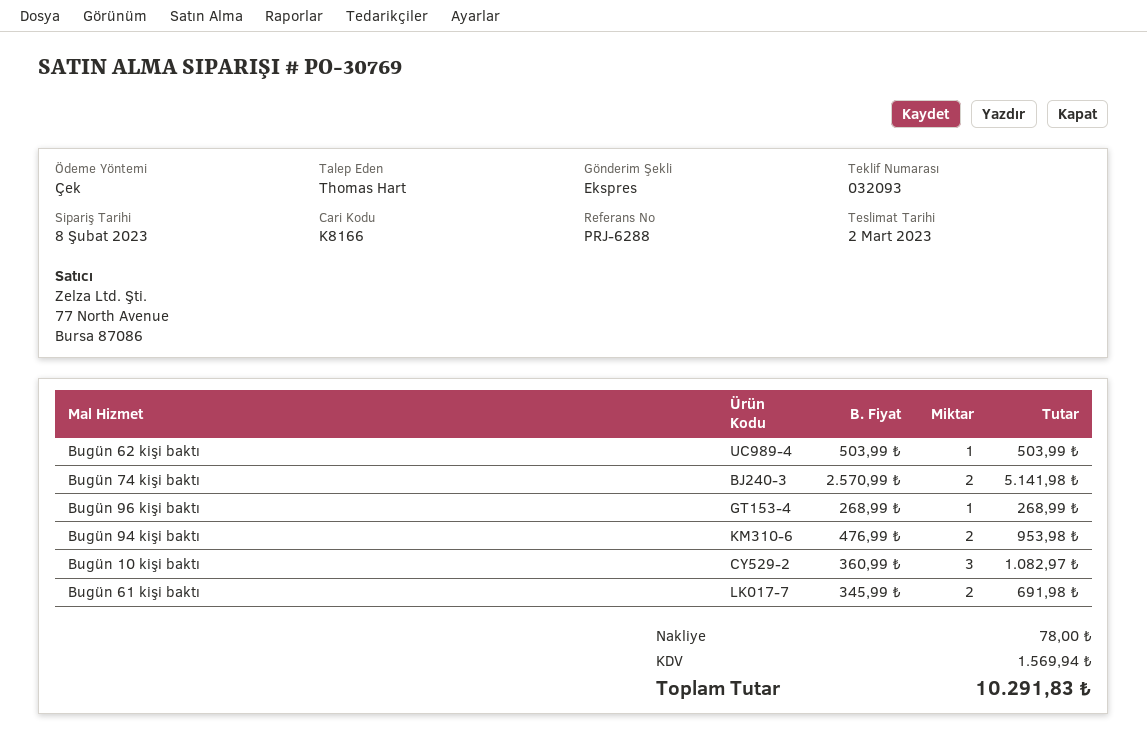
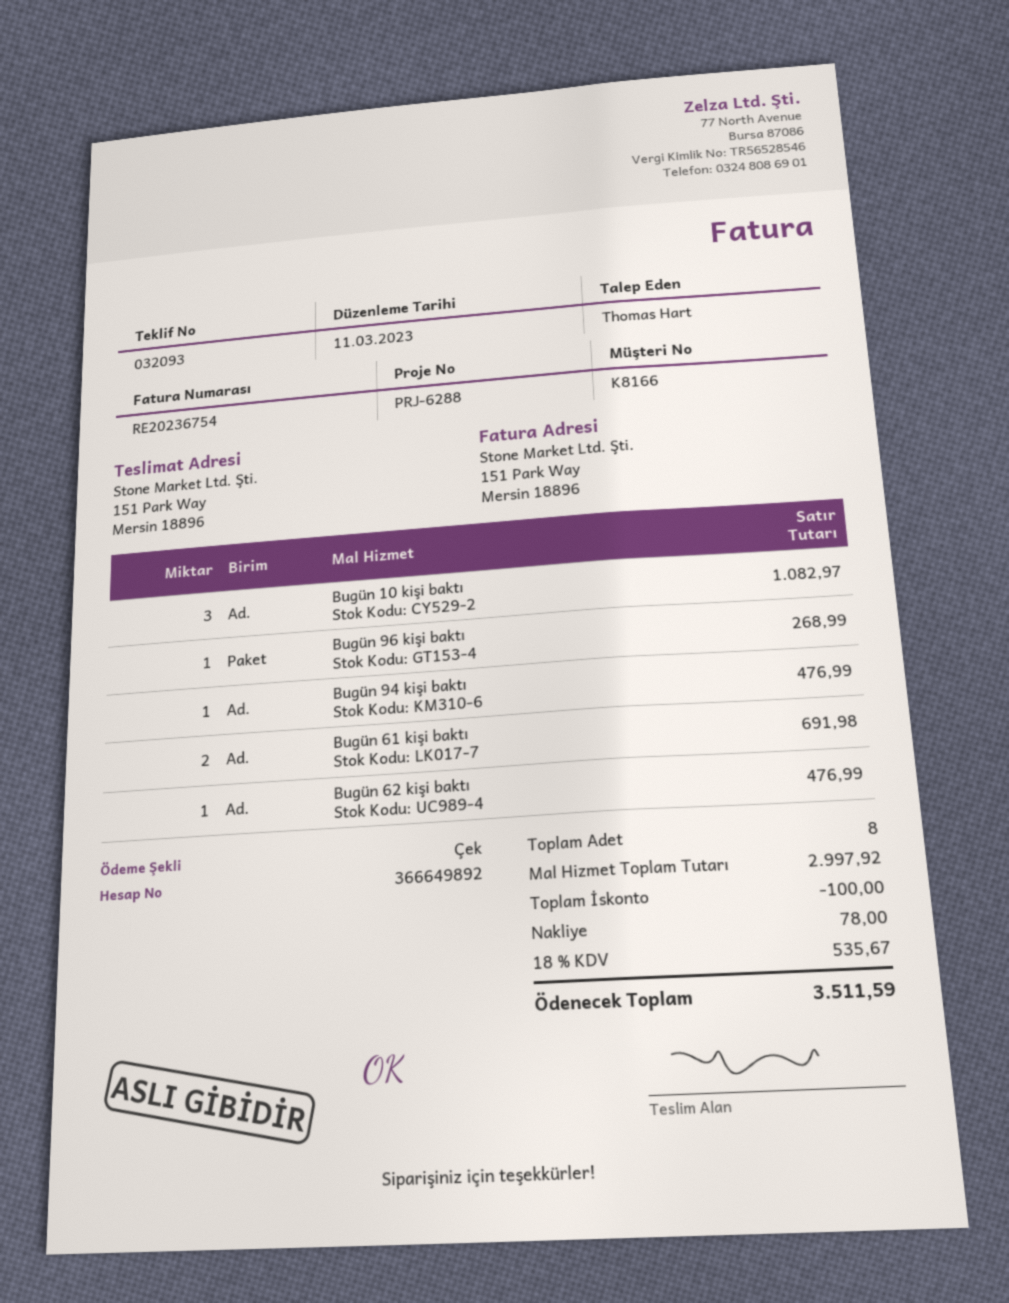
Bugün 62 kişi baktı: 1 for 503.99 -> 1 for 476.99
Bugün 74 kişi baktı: 2 for 5141.98 -> none
Bugün 94 kişi baktı: 2 for 953.98 -> 1 for 476.99
discount: none -> 100.00
tax: 1569.94 -> 535.67
total: 10291.83 -> 3511.59

